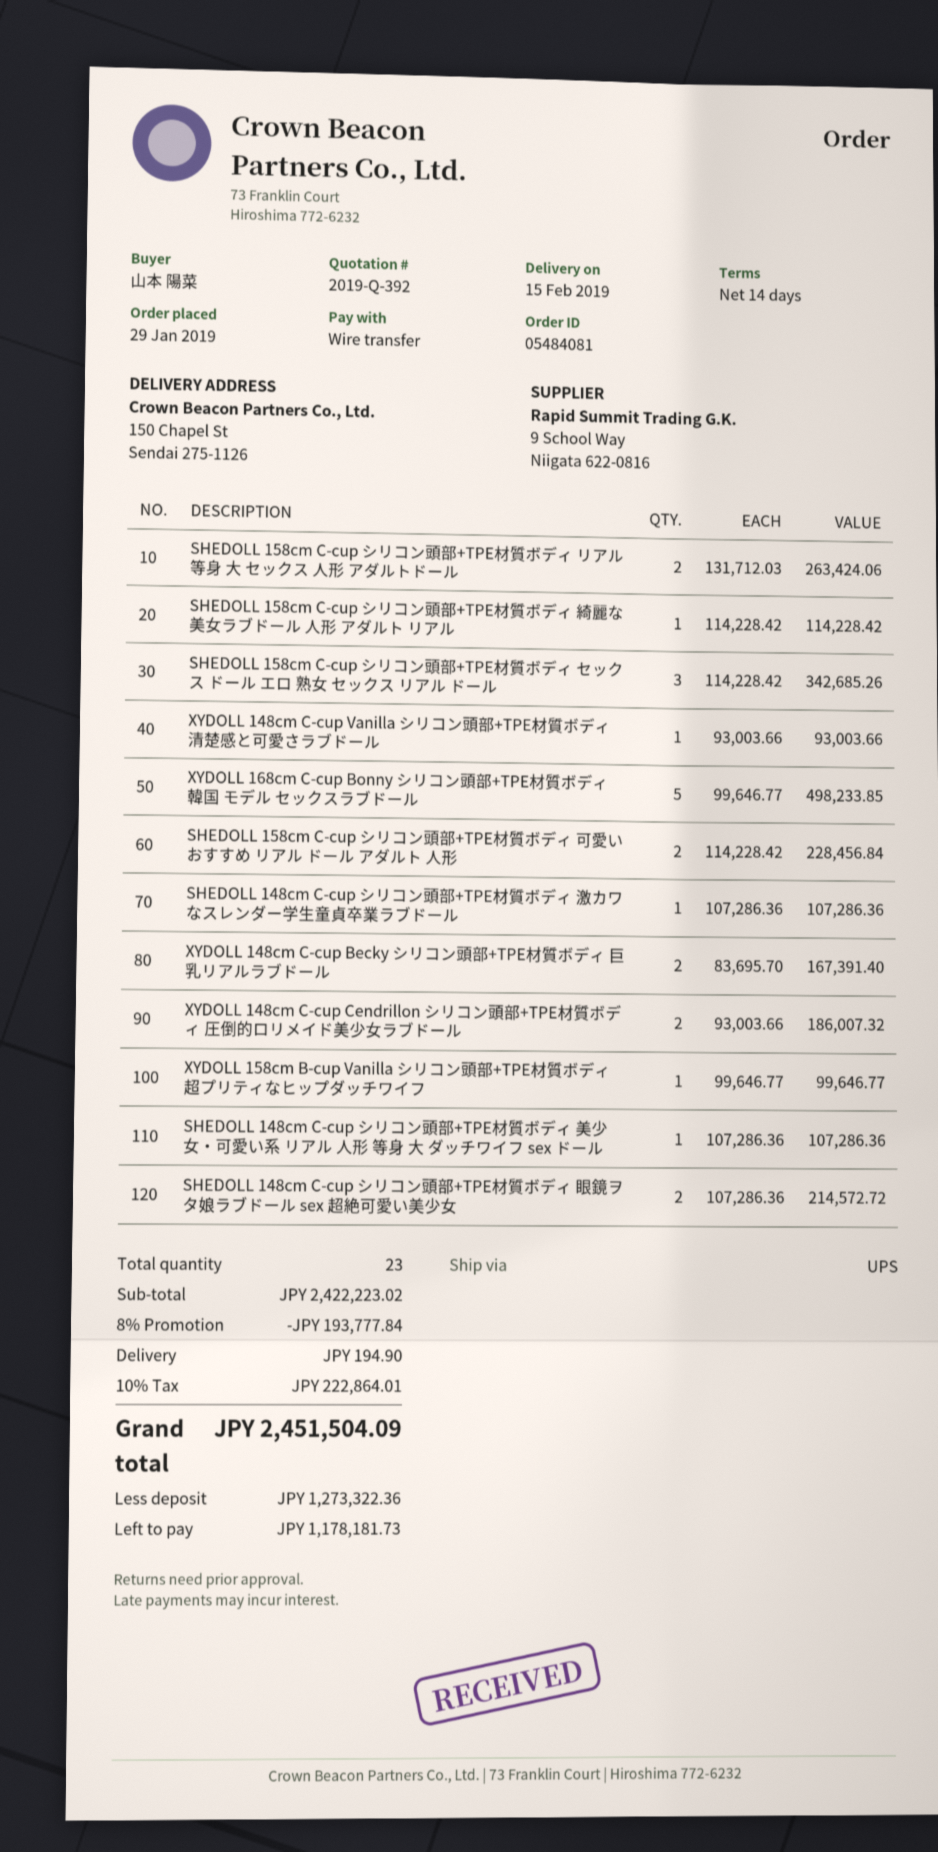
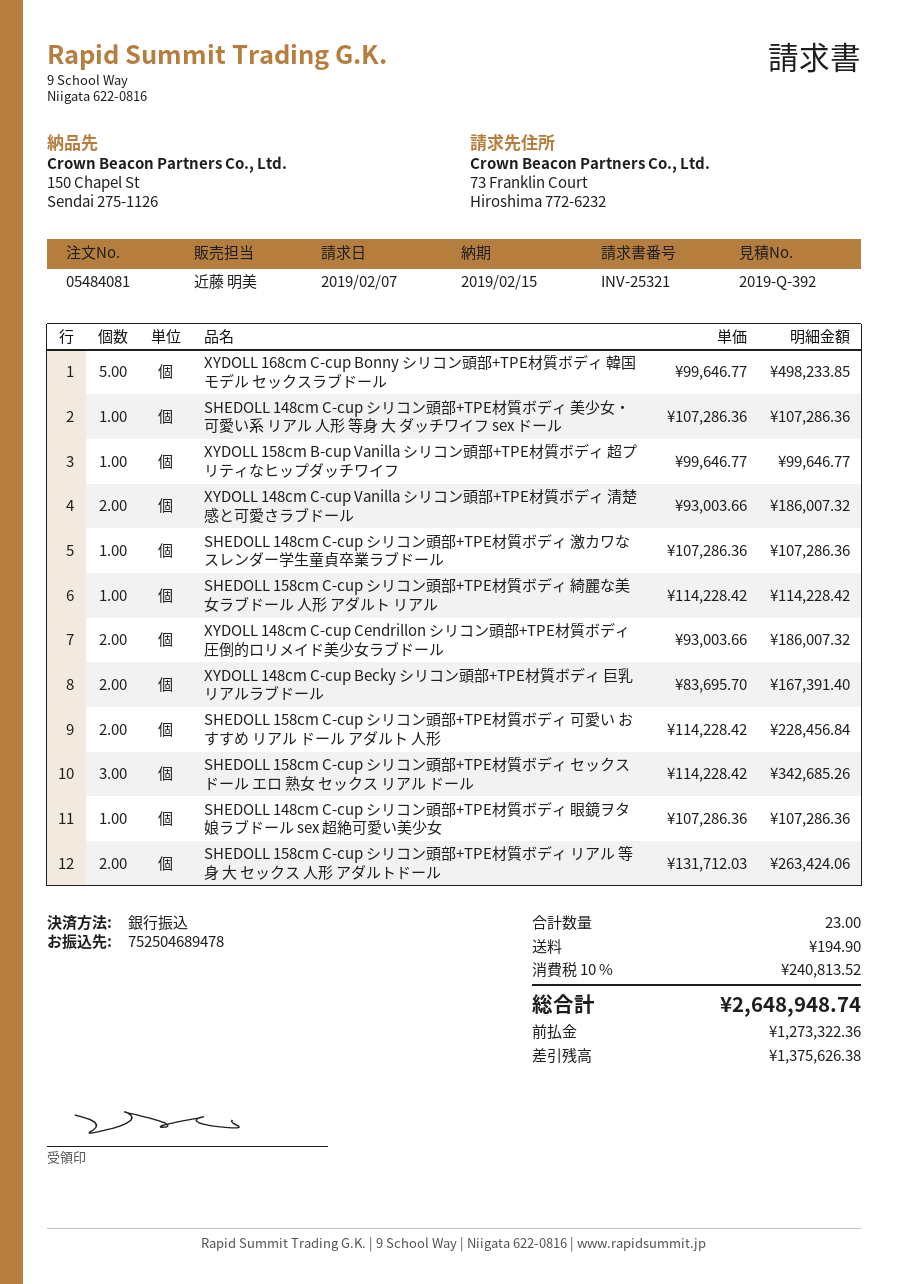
XYDOLL 148cm C-cup Vanilla シリコン頭部+TPE材質ボディ 清楚感と可愛さラブドール: 1 x 93003.66 = 93003.66 -> 2 x 93003.66 = 186007.32
SHEDOLL 148cm C-cup シリコン頭部+TPE材質ボディ 眼鏡ヲタ娘ラブドール sex 超絶可愛い美少女: 2 x 107286.36 = 214572.72 -> 1 x 107286.36 = 107286.36
discount: 8% = 193777.84 -> none
tax: 10% = 222864.01 -> 10% = 240813.52
total: 2451504.09 -> 2648948.74
balance: 1178181.73 -> 1375626.38

